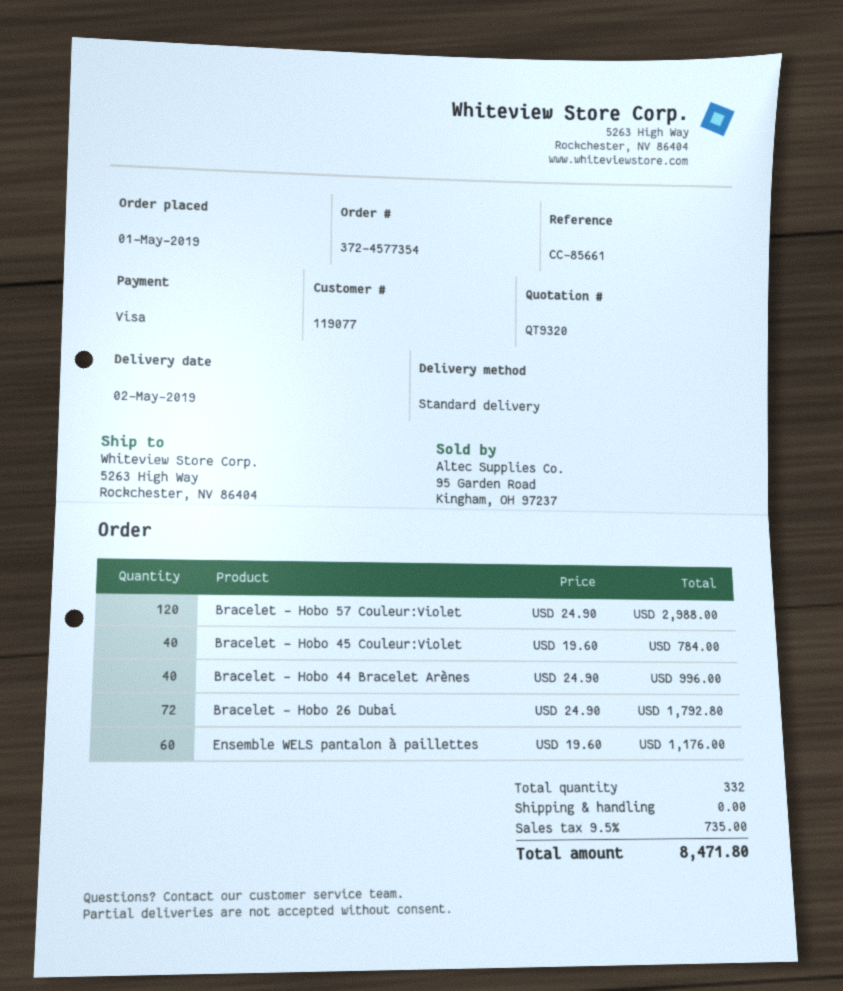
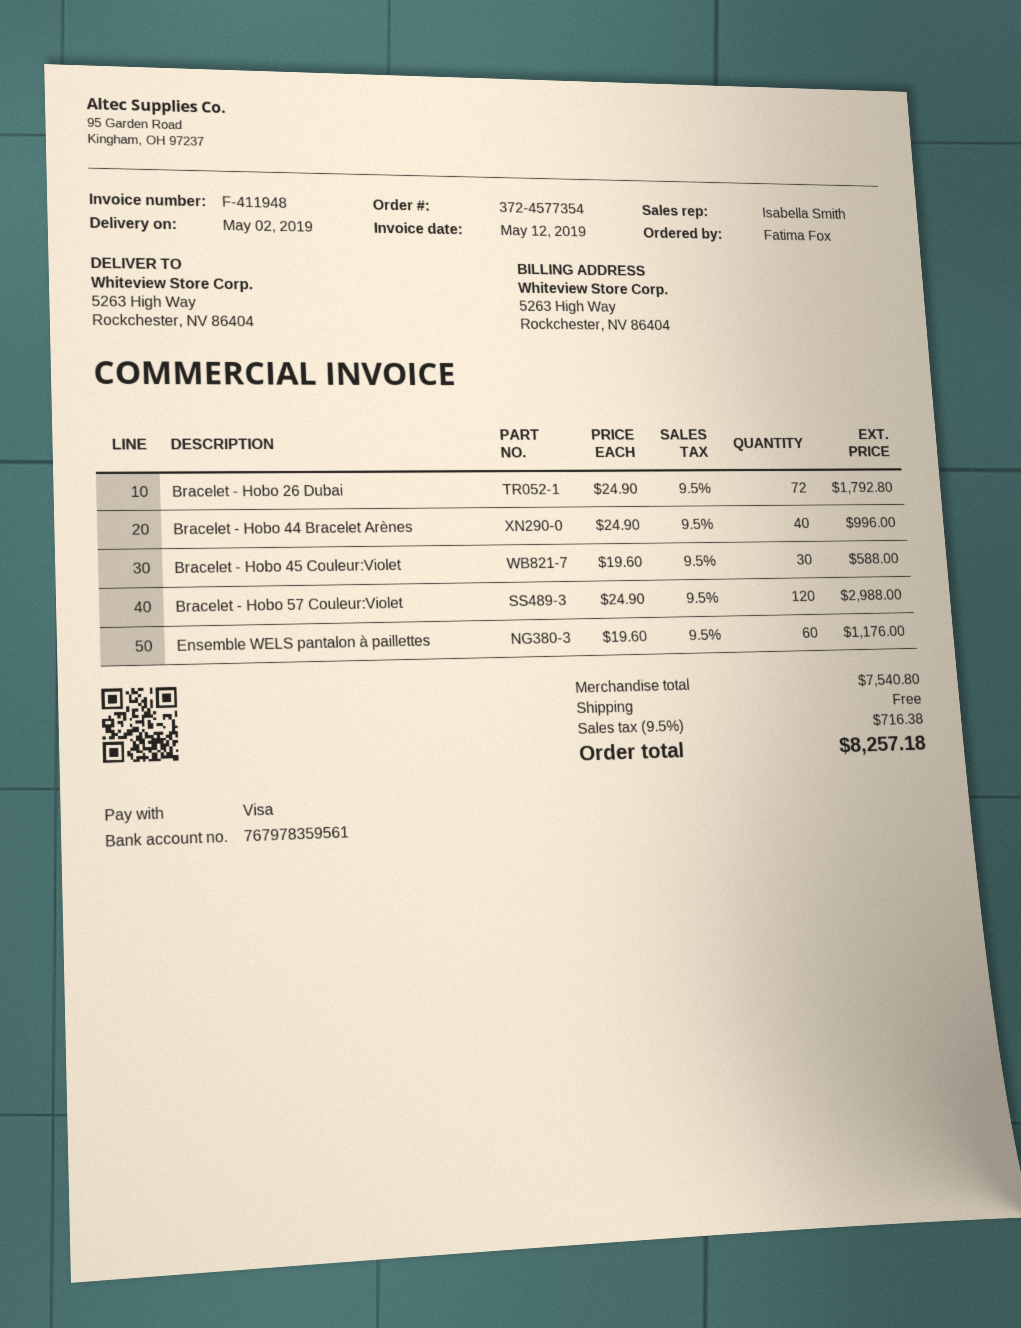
Bracelet - Hobo 45 Couleur:Violet: 40 x 19.60 = 784.00 -> 30 x 19.60 = 588.00
tax: 9.5% = 735.00 -> 9.5% = 716.38
total: 8471.80 -> 8257.18

